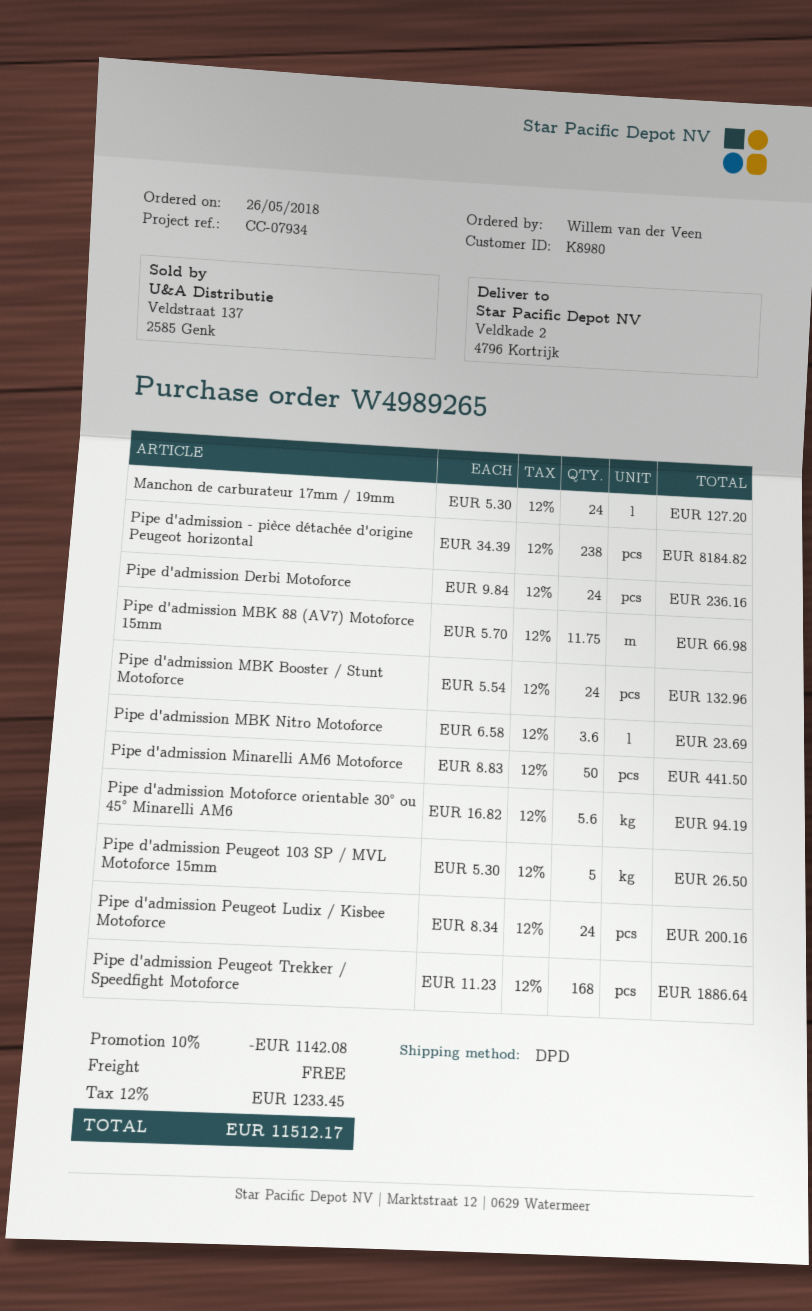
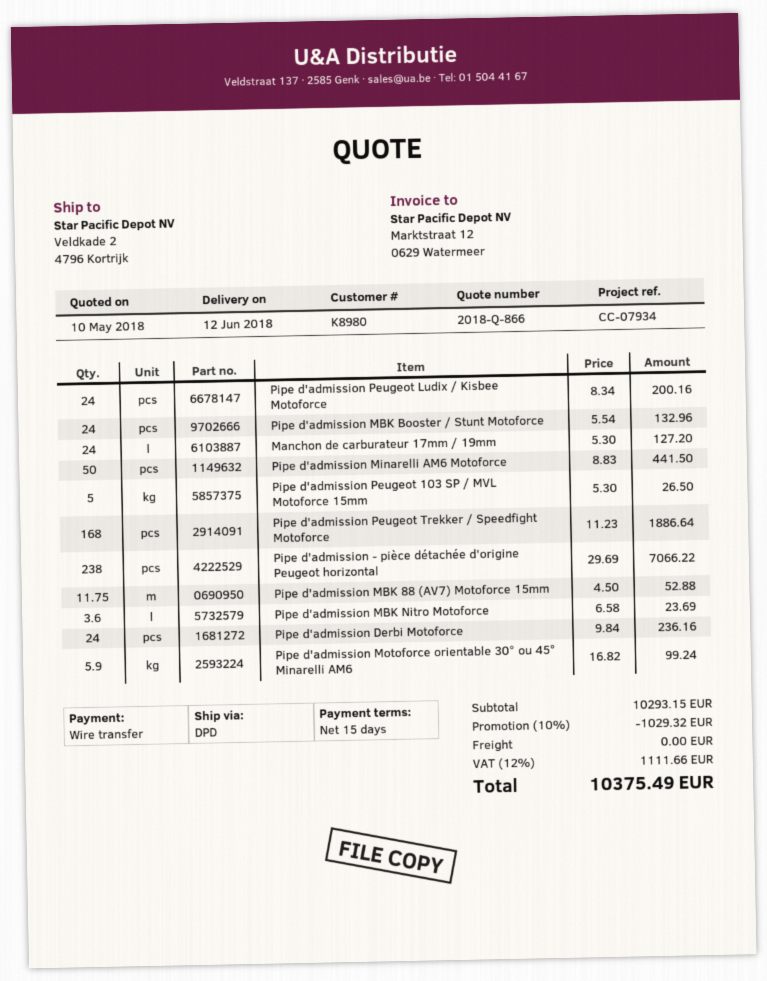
Pipe d'admission - pièce détachée d'origine Peugeot horizontal: 238 x 34.39 = 8184.82 -> 238 x 29.69 = 7066.22
Pipe d'admission MBK 88 (AV7) Motoforce 15mm: 11.75 x 5.70 = 66.98 -> 11.75 x 4.50 = 52.88
Pipe d'admission Motoforce orientable 30° ou 45° Minarelli AM6: 5.6 x 16.82 = 94.19 -> 5.9 x 16.82 = 99.24
discount: 10% = 1142.08 -> 10% = 1029.32
tax: 12% = 1233.45 -> 12% = 1111.66
total: 11512.17 -> 10375.49

